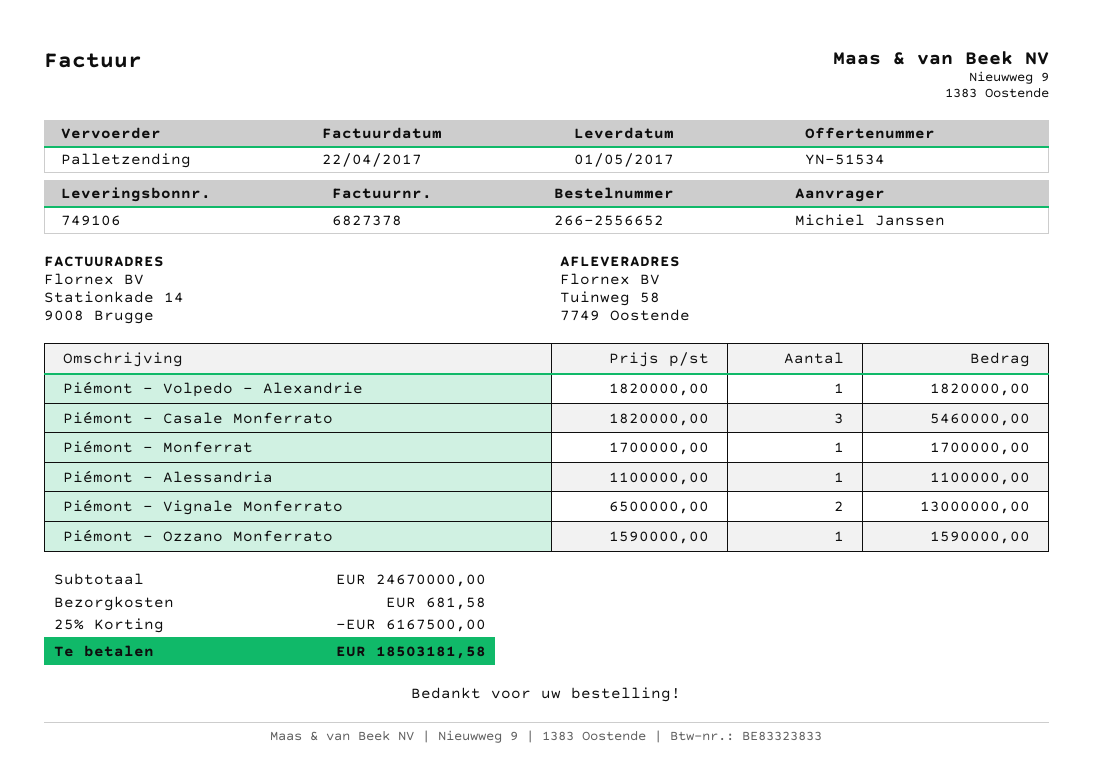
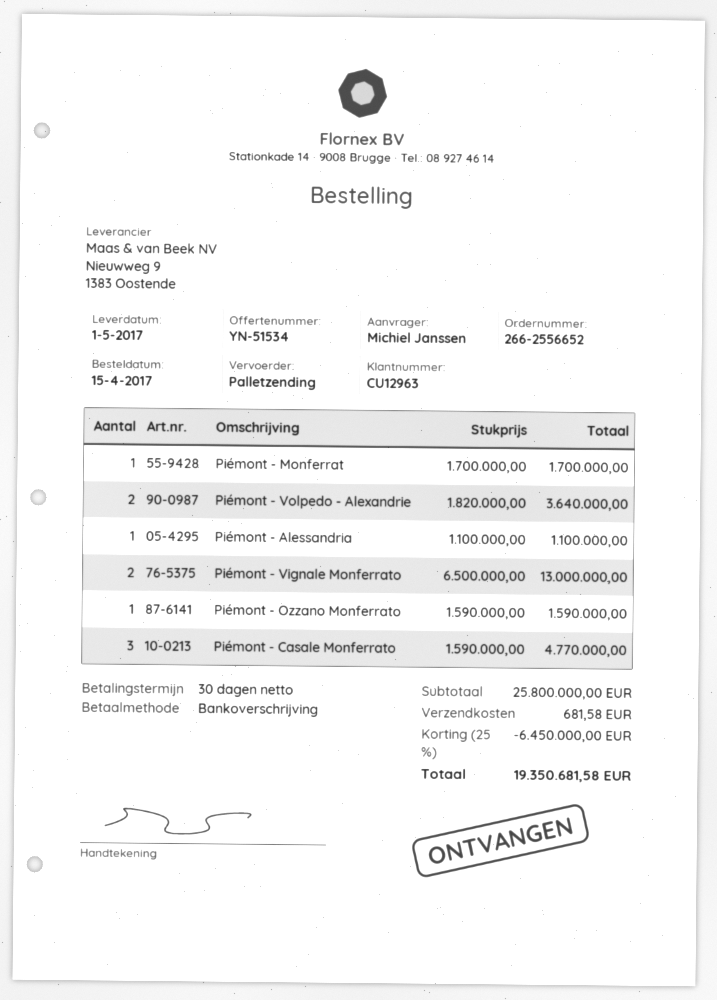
Piémont - Volpedo - Alexandrie: 1 x 1820000.00 = 1820000.00 -> 2 x 1820000.00 = 3640000.00
Piémont - Casale Monferrato: 3 x 1820000.00 = 5460000.00 -> 3 x 1590000.00 = 4770000.00
subtotal: 24670000.00 -> 25800000.00
discount: 25% = 6167500.00 -> 25% = 6450000.00
total: 18503181.58 -> 19350681.58

